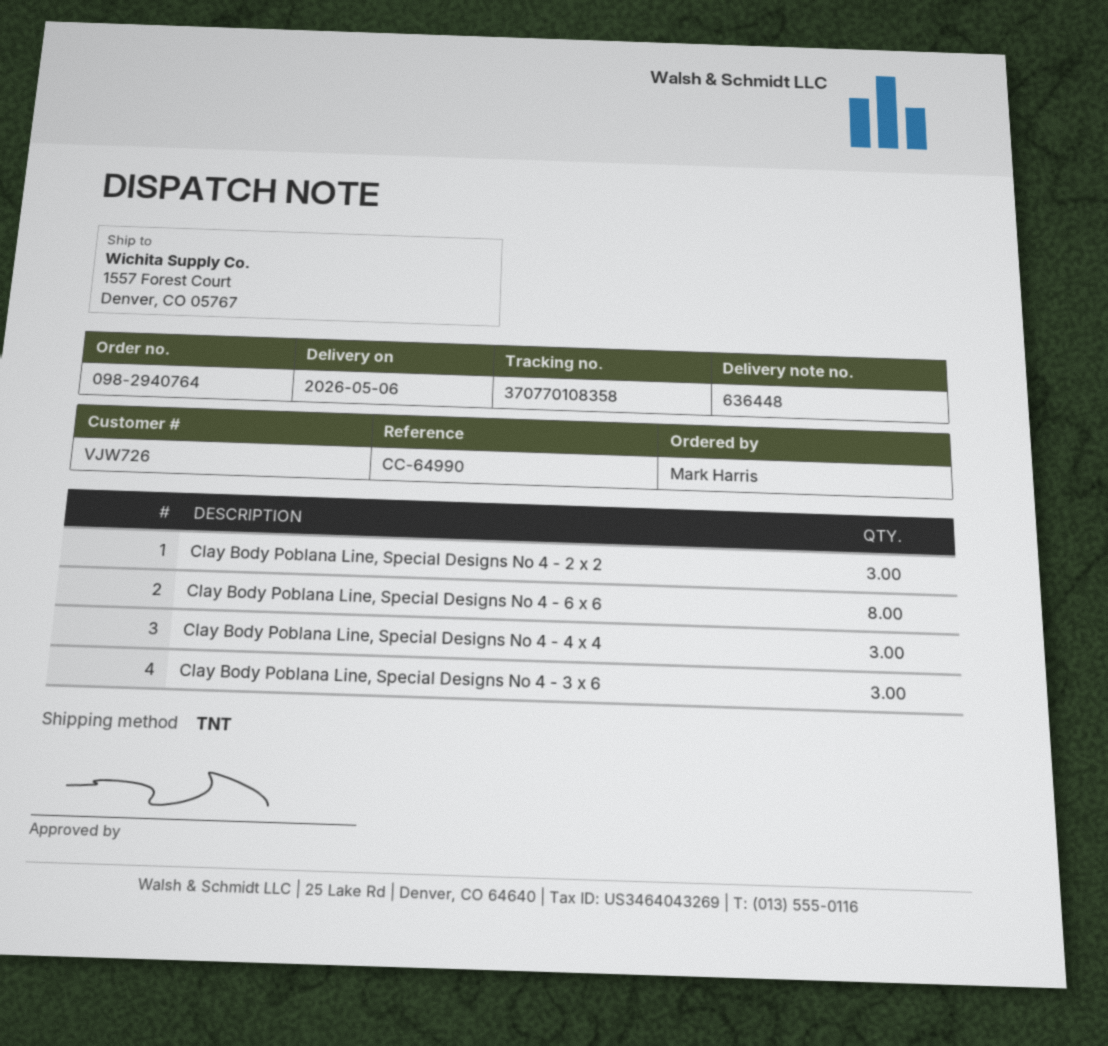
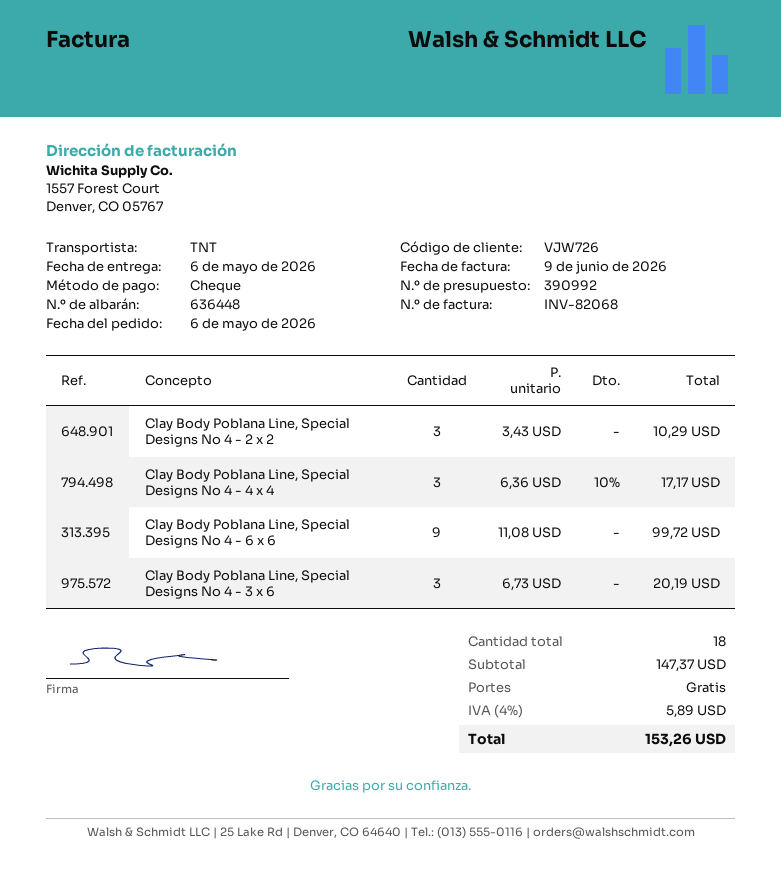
Clay Body Poblana Line, Special Designs No 4 - 6 x 6: 8 -> 9

